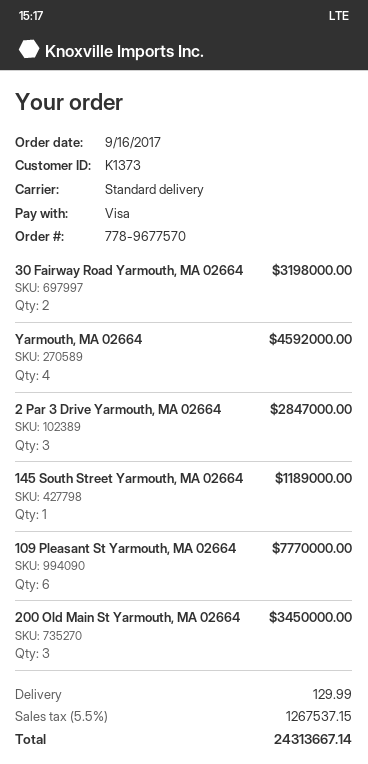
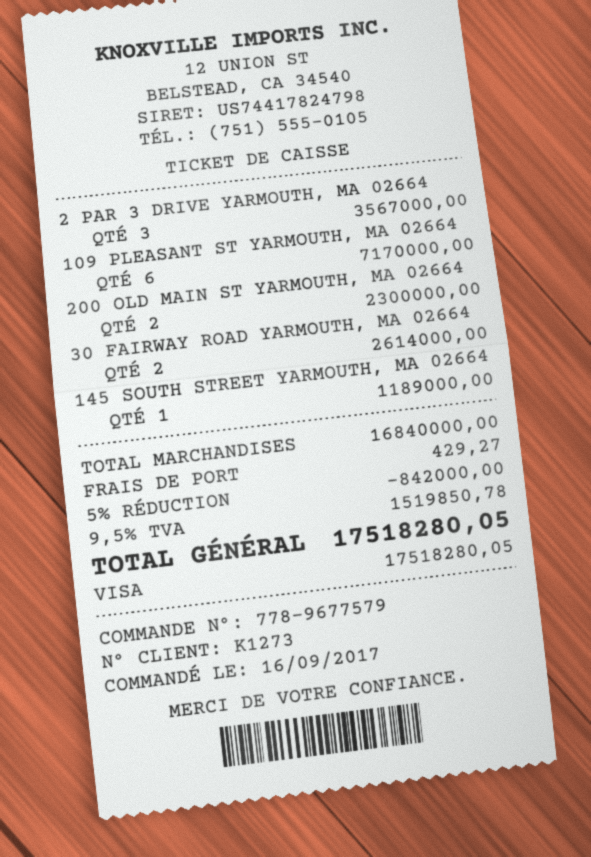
order number: 778-9677570 -> 778-9677579
customer number: K1373 -> K1273
30 Fairway Road Yarmouth, MA 02664: 2 for 3198000.00 -> 2 for 2614000.00
Yarmouth, MA 02664: 4 for 4592000.00 -> none
2 Par 3 Drive Yarmouth, MA 02664: 3 for 2847000.00 -> 3 for 3567000.00
109 Pleasant St Yarmouth, MA 02664: 6 for 7770000.00 -> 6 for 7170000.00
200 Old Main St Yarmouth, MA 02664: 3 for 3450000.00 -> 2 for 2300000.00
discount: none -> 5% = 842000.00
shipping: 129.99 -> 429.27
tax: 5.5% = 1267537.15 -> 9.5% = 1519850.78
total: 24313667.14 -> 17518280.05

